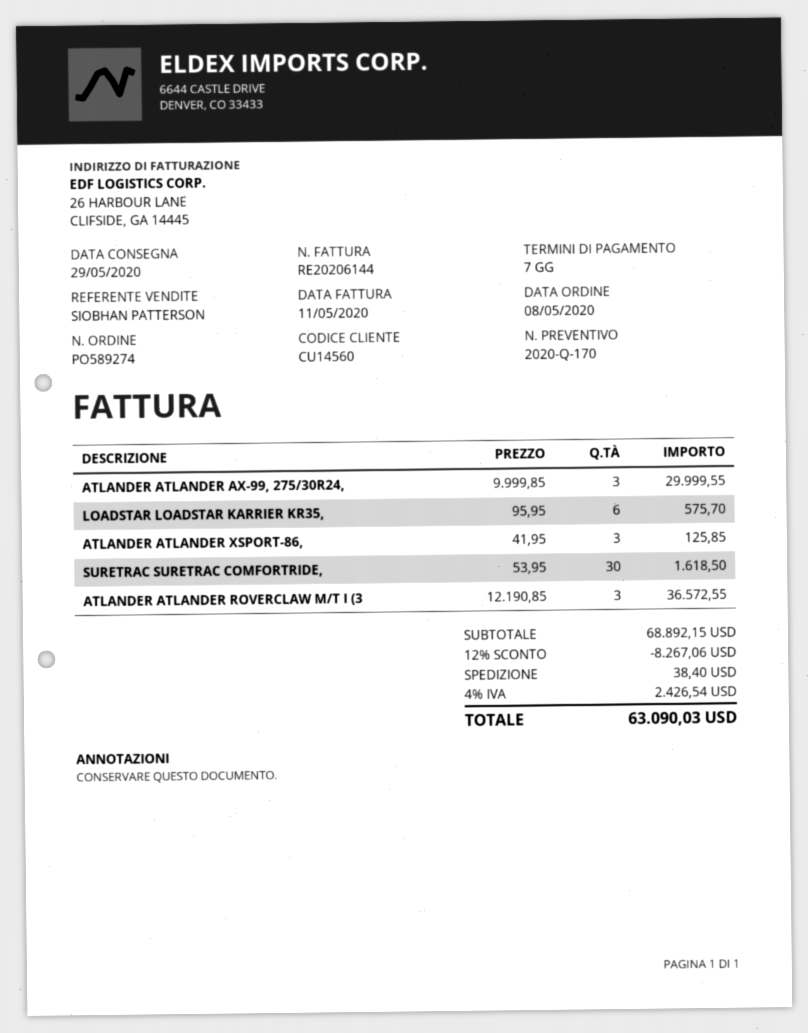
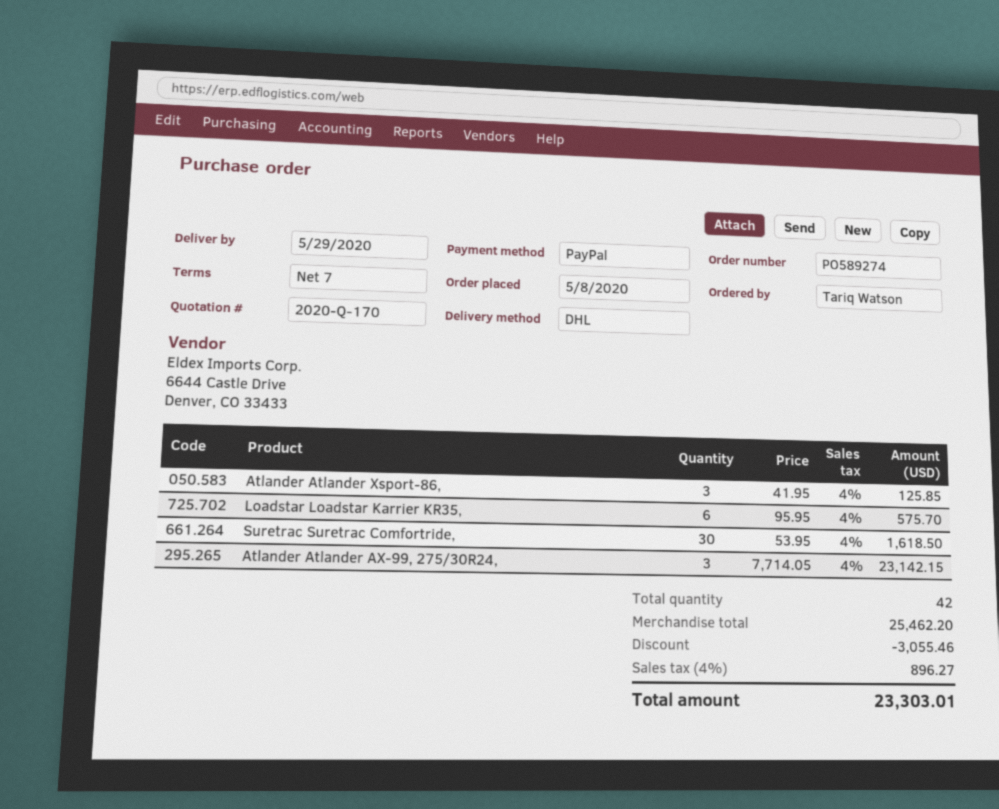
ATLANDER ATLANDER AX-99, 275/30R24,: 3 x 9999.85 = 29999.55 -> 3 x 7714.05 = 23142.15
ATLANDER ATLANDER ROVERCLAW M/T I (3: 3 x 12190.85 = 36572.55 -> none
subtotal: 68892.15 -> 25462.20
discount: 8267.06 -> 3055.46
shipping: 38.40 -> none
tax: 4% = 2426.54 -> 4% = 896.27
total: 63090.03 -> 23303.01

